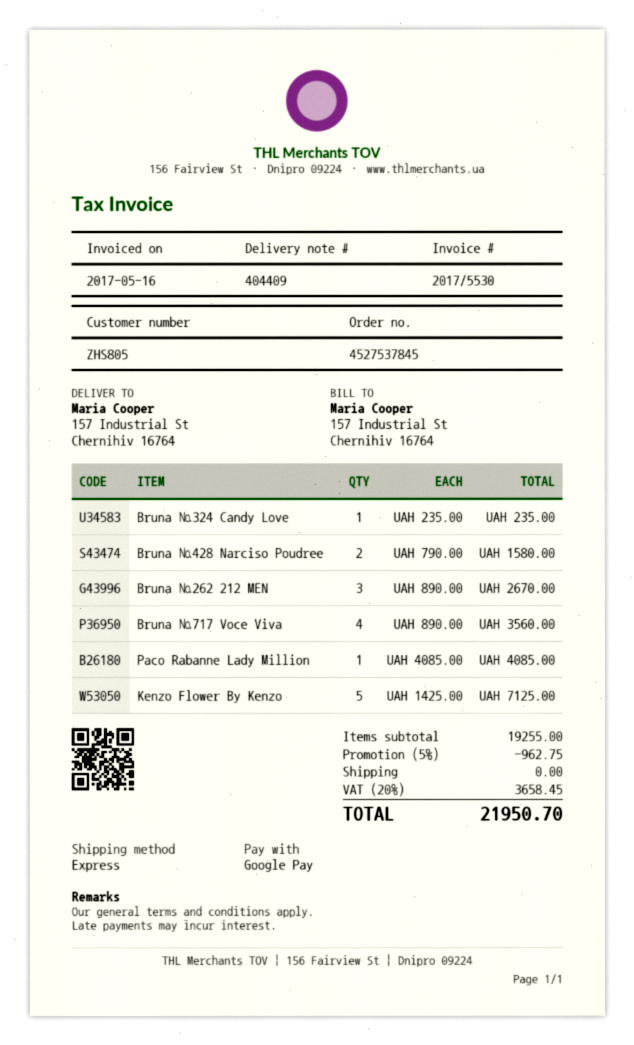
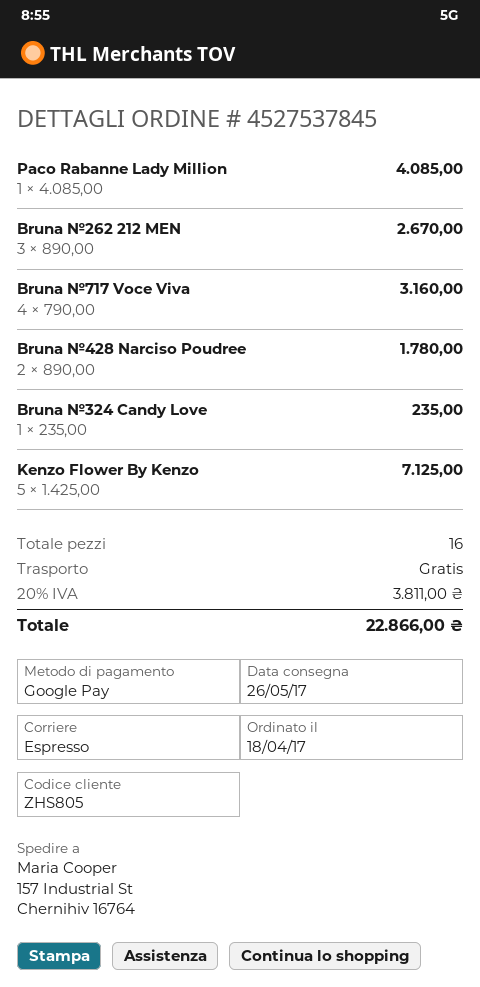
Bruna №428 Narciso Poudree: 2 x 790.00 = 1580.00 -> 2 x 890.00 = 1780.00
Bruna №717 Voce Viva: 4 x 890.00 = 3560.00 -> 4 x 790.00 = 3160.00
discount: 5% = 962.75 -> none
tax: 20% = 3658.45 -> 20% = 3811.00
total: 21950.70 -> 22866.00

